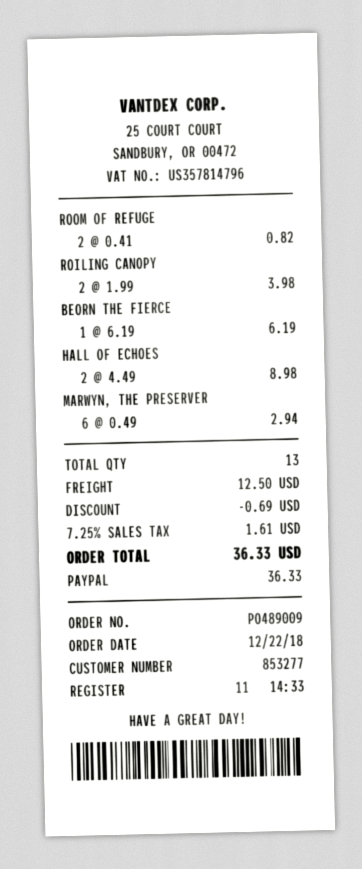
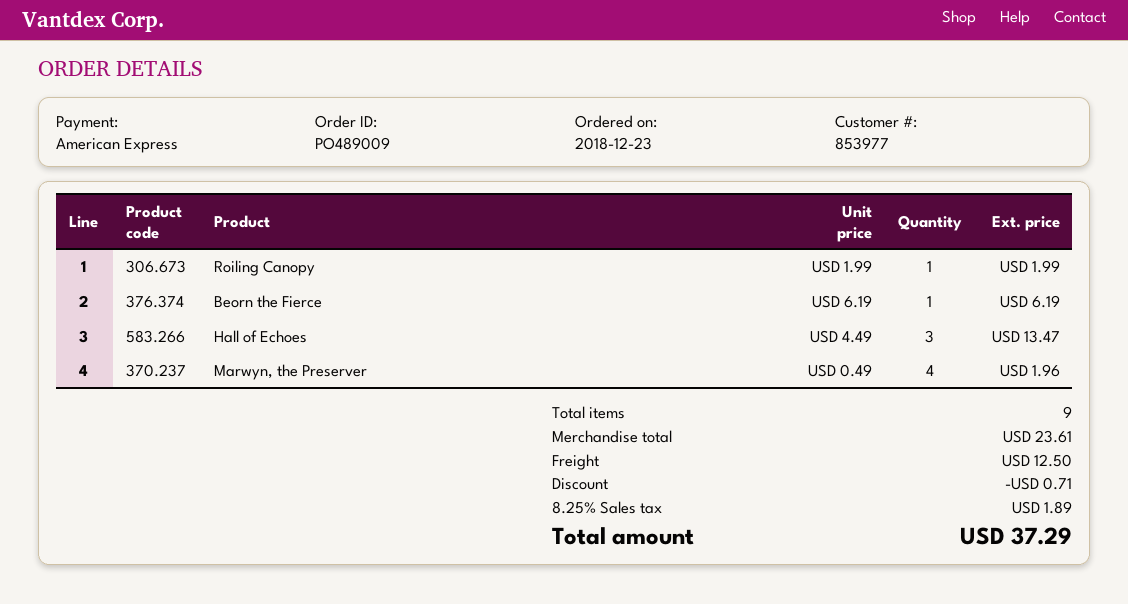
order date: 2018-12-22 -> 2018-12-23
customer number: 853277 -> 853977
payment method: PayPal -> American Express
ROOM OF REFUGE: 2 x 0.41 = 0.82 -> none
ROILING CANOPY: 2 x 1.99 = 3.98 -> 1 x 1.99 = 1.99
HALL OF ECHOES: 2 x 4.49 = 8.98 -> 3 x 4.49 = 13.47
MARWYN, THE PRESERVER: 6 x 0.49 = 2.94 -> 4 x 0.49 = 1.96
total quantity: 13 -> 9
discount: 0.69 -> 0.71
tax: 7.25% = 1.61 -> 8.25% = 1.89
total: 36.33 -> 37.29

